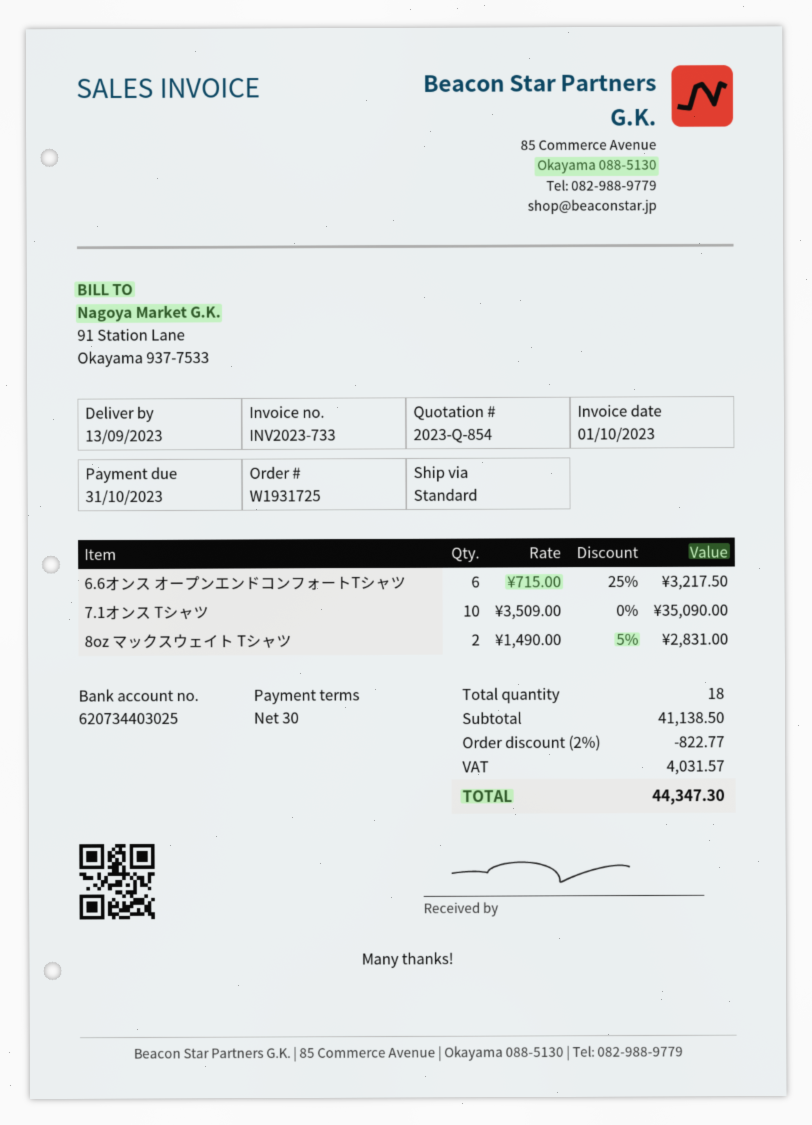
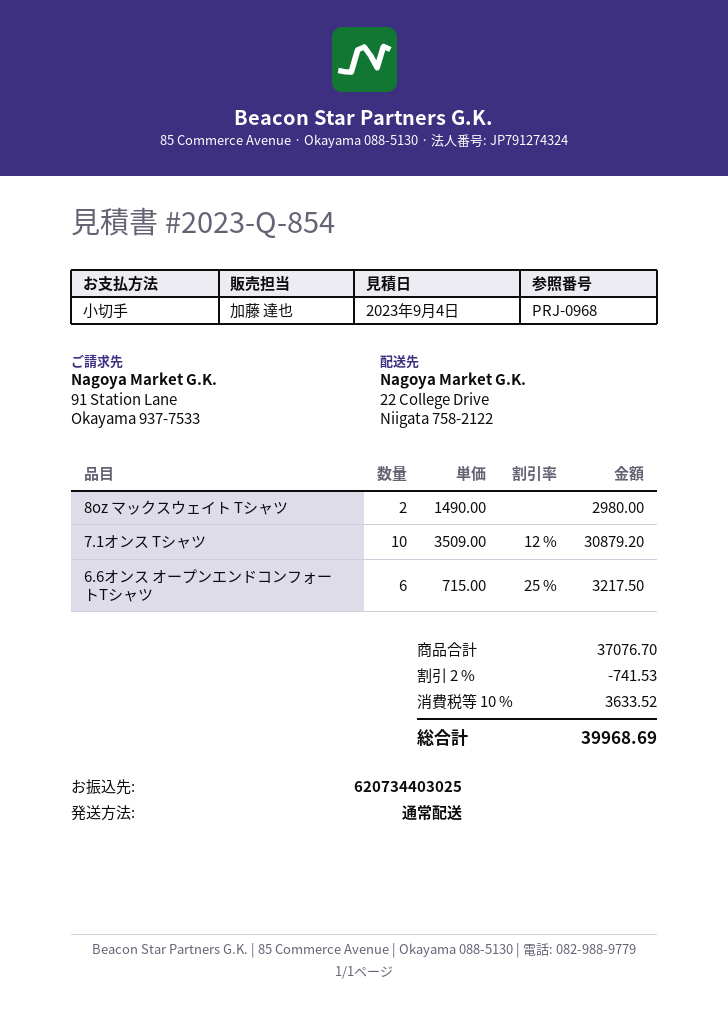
7.1オンス Tシャツ: 10 x 3509.00 = 35090.00 -> 10 x 3509.00 - 12% = 30879.20
8oz マックスウェイト Tシャツ: 2 x 1490.00 - 5% = 2831.00 -> 2 x 1490.00 = 2980.00
subtotal: 41138.50 -> 37076.70
discount: 2% = 822.77 -> 2% = 741.53
tax: 4031.57 -> 3633.52
total: 44347.30 -> 39968.69

